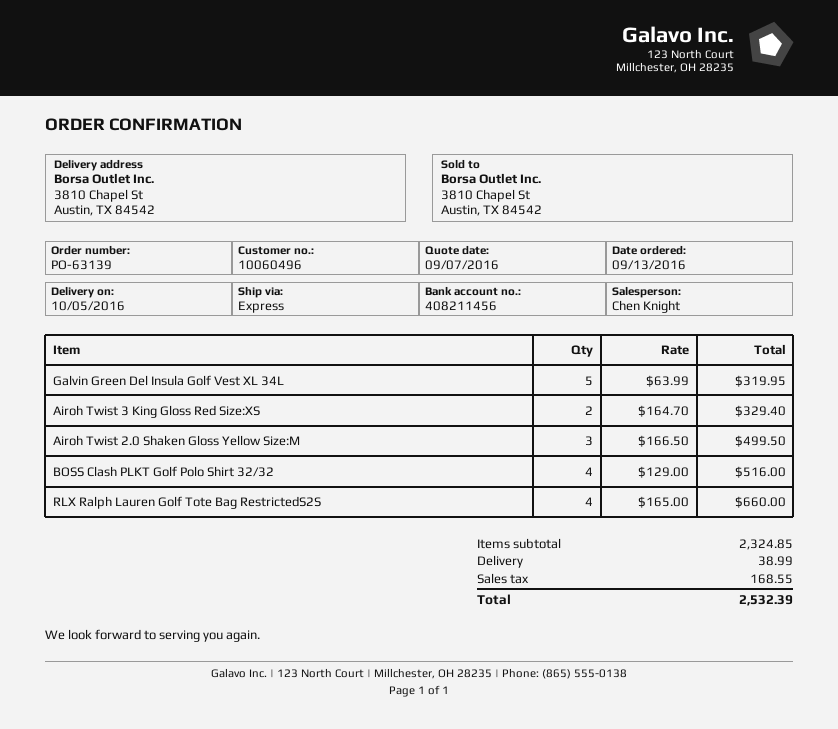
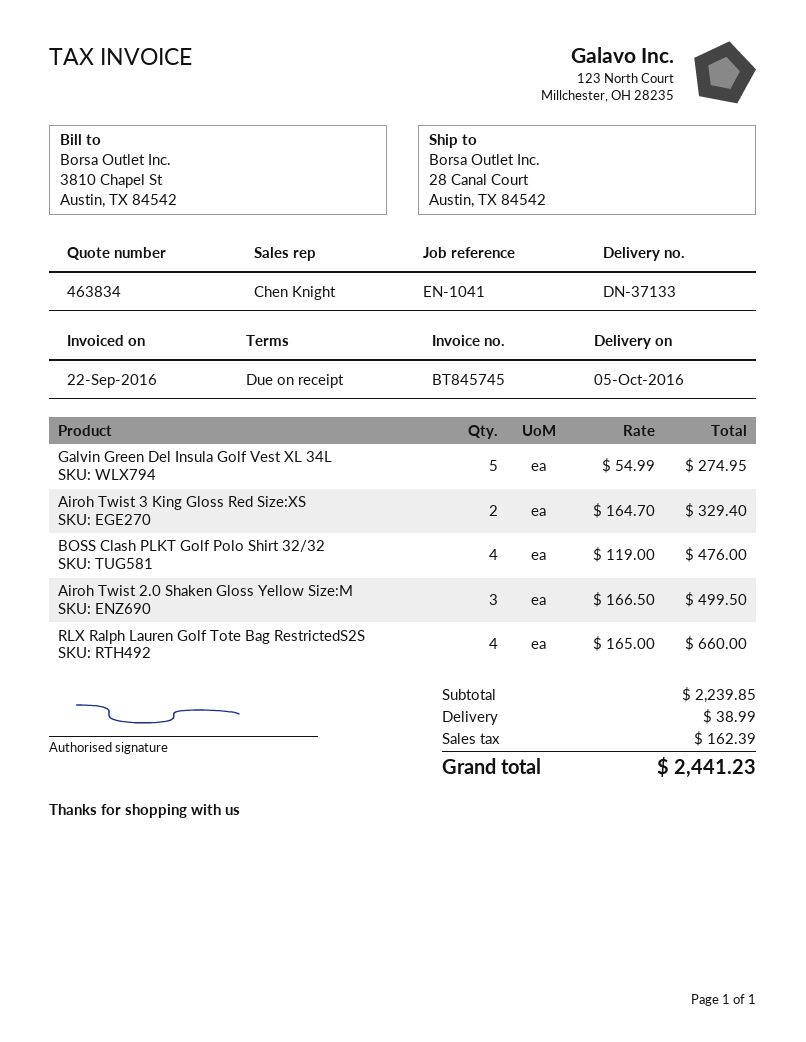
ship to: 3810 Chapel St, Austin, TX 84542 -> 28 Canal Court, Austin, TX 84542
Galvin Green Del Insula Golf Vest XL 34L: 5 x 63.99 = 319.95 -> 5 x 54.99 = 274.95
BOSS Clash PLKT Golf Polo Shirt 32/32: 4 x 129.00 = 516.00 -> 4 x 119.00 = 476.00
subtotal: 2324.85 -> 2239.85
tax: 168.55 -> 162.39
total: 2532.39 -> 2441.23

